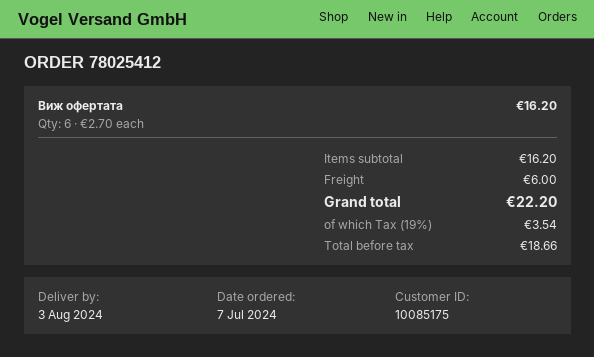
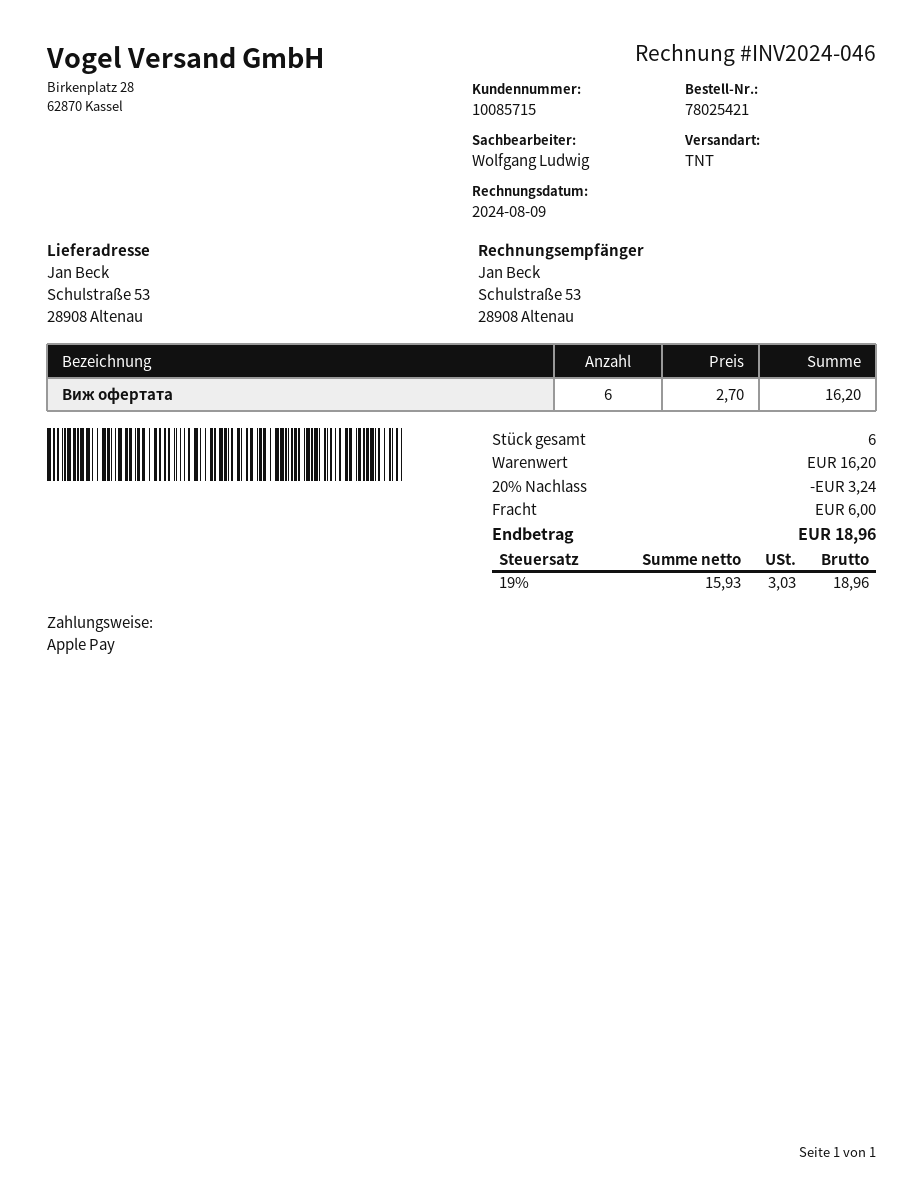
order number: 78025412 -> 78025421
customer number: 10085175 -> 10085715
discount: none -> 20% = 3.24
net: 18.66 -> 15.93
tax: 19% = 3.54 -> 19% = 3.03
total: 22.20 -> 18.96

